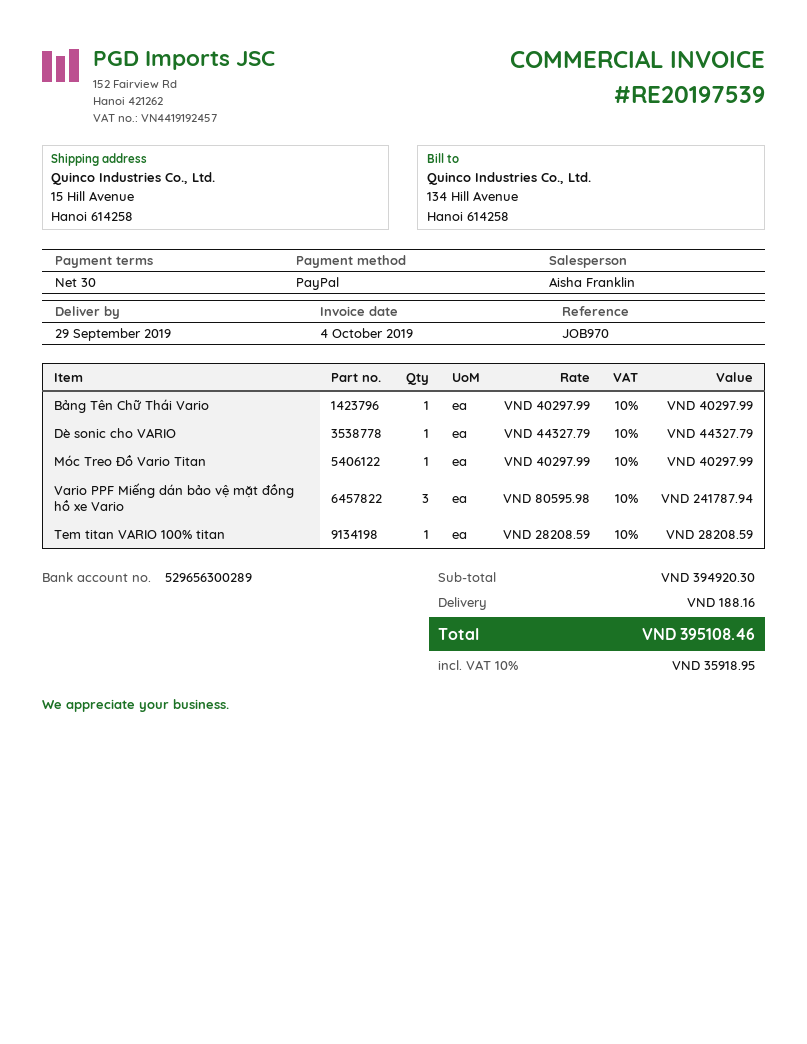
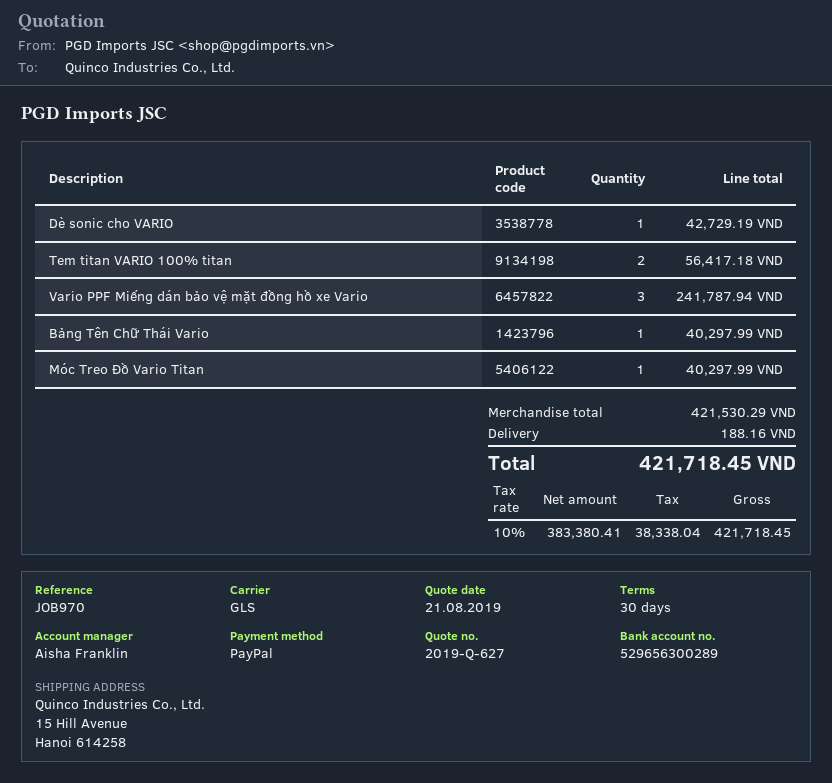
Dè sonic cho VARIO: 1 for 44327.79 -> 1 for 42729.19
Tem titan VARIO 100% titan: 1 for 28208.59 -> 2 for 56417.18
subtotal: 394920.30 -> 421530.29
tax: 10% = 35918.95 -> 10% = 38338.04
total: 395108.46 -> 421718.45

